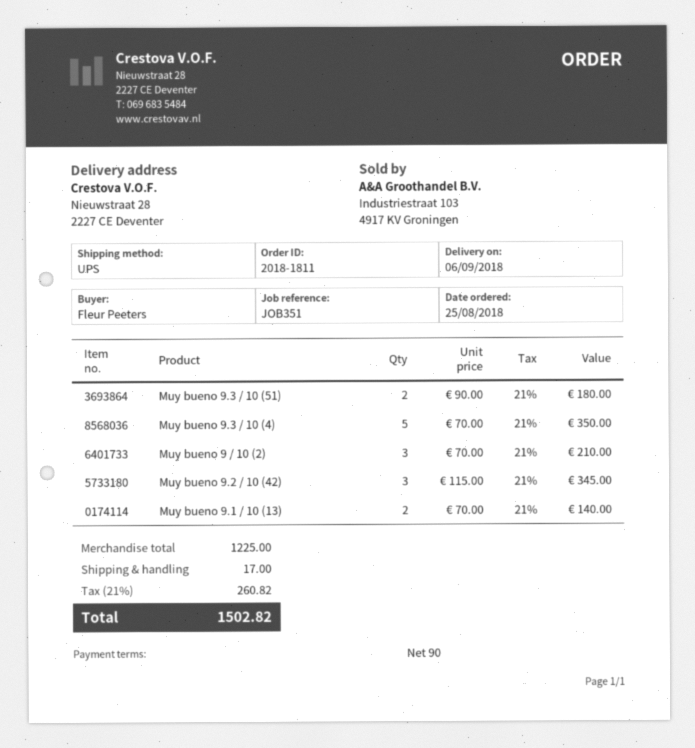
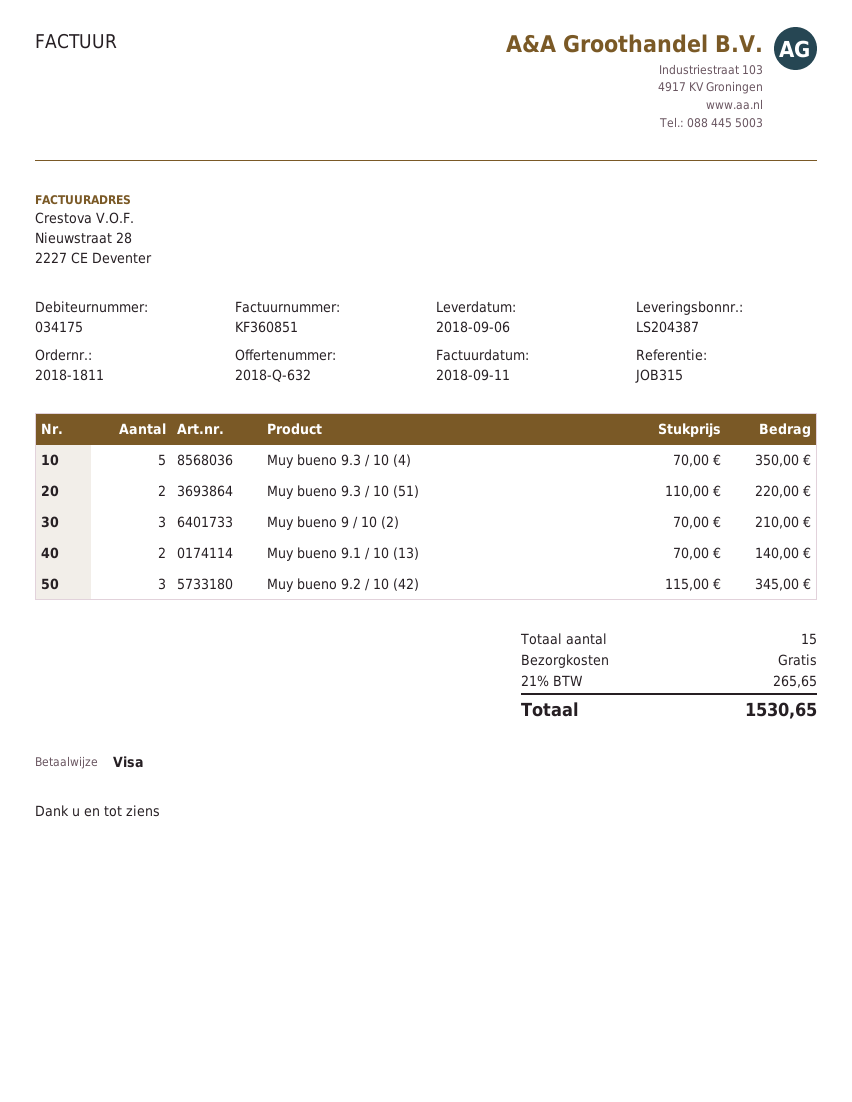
reference: JOB351 -> JOB315
Muy bueno 9.3 / 10 (51): 2 x 90.00 = 180.00 -> 2 x 110.00 = 220.00
shipping: 17.00 -> 0.00
tax: 21% = 260.82 -> 21% = 265.65
total: 1502.82 -> 1530.65

